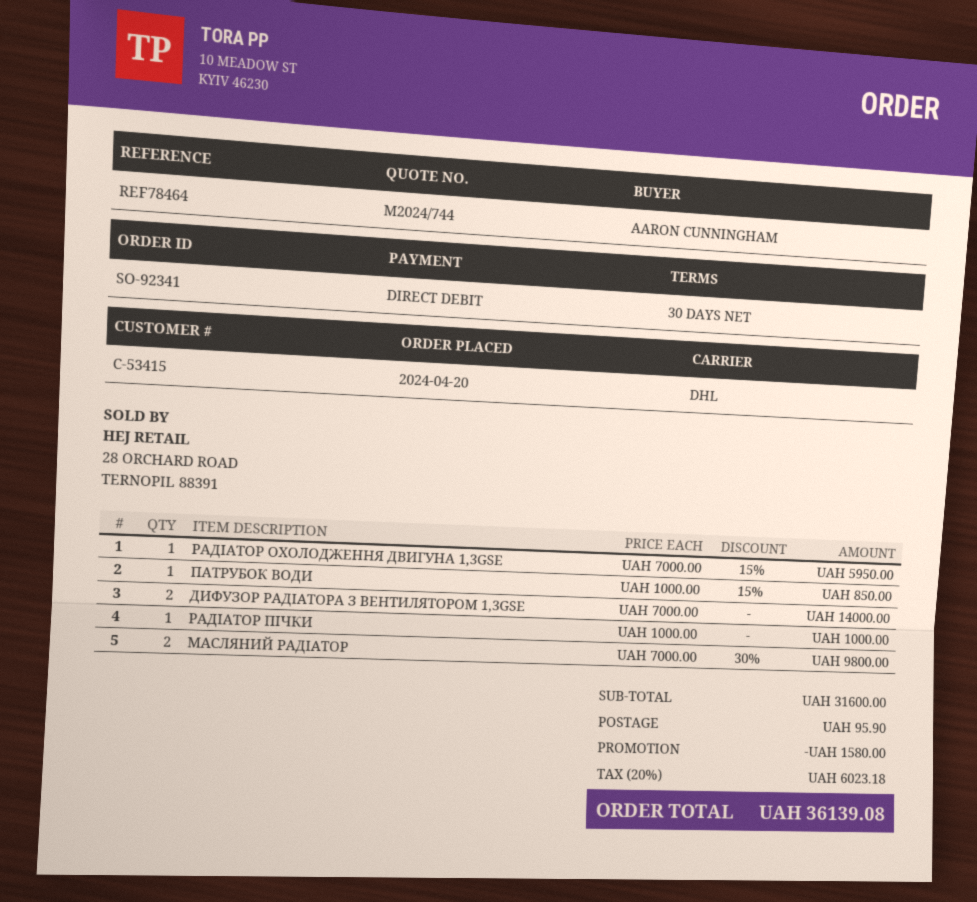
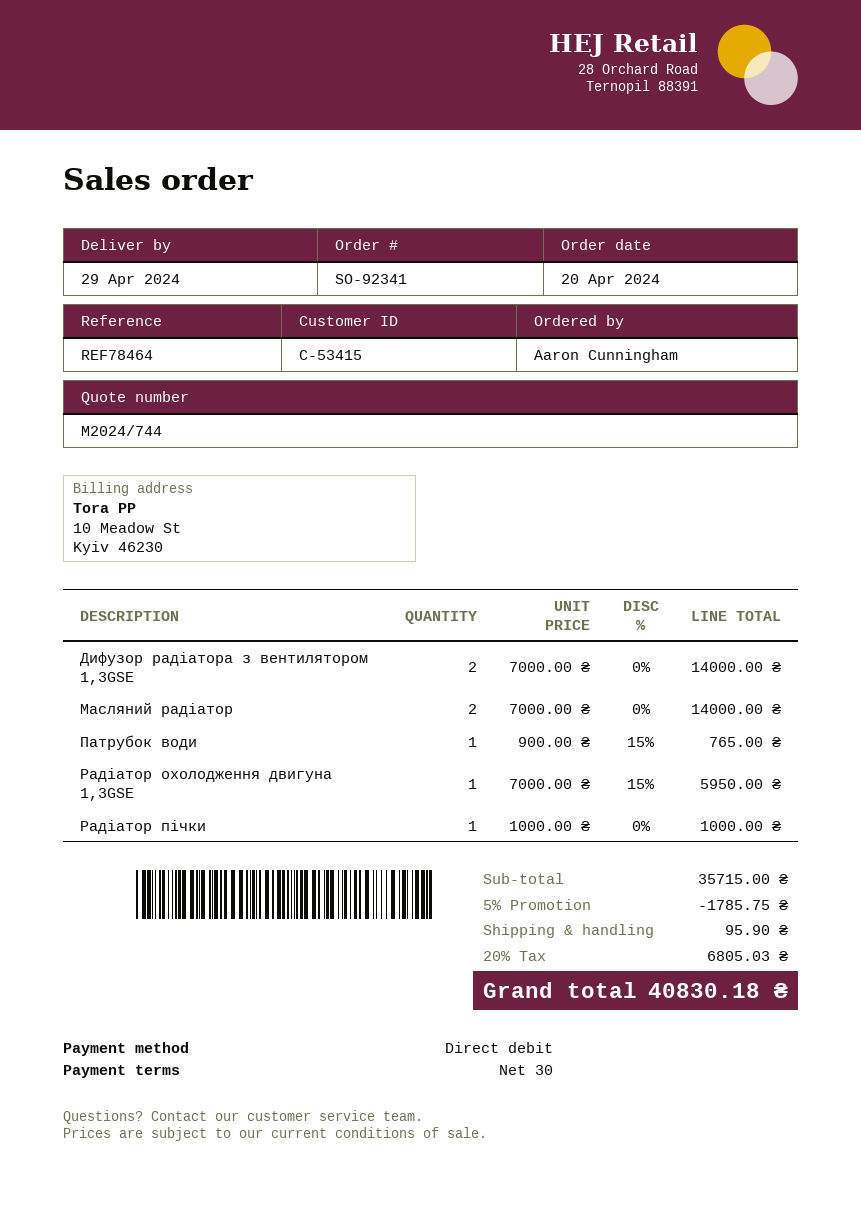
ПАТРУБОК ВОДИ: 1 x 1000.00 - 15% = 850.00 -> 1 x 900.00 - 15% = 765.00
МАСЛЯНИЙ РАДІАТОР: 2 x 7000.00 - 30% = 9800.00 -> 2 x 7000.00 = 14000.00
subtotal: 31600.00 -> 35715.00
discount: 1580.00 -> 1785.75
tax: 20% = 6023.18 -> 20% = 6805.03
total: 36139.08 -> 40830.18

